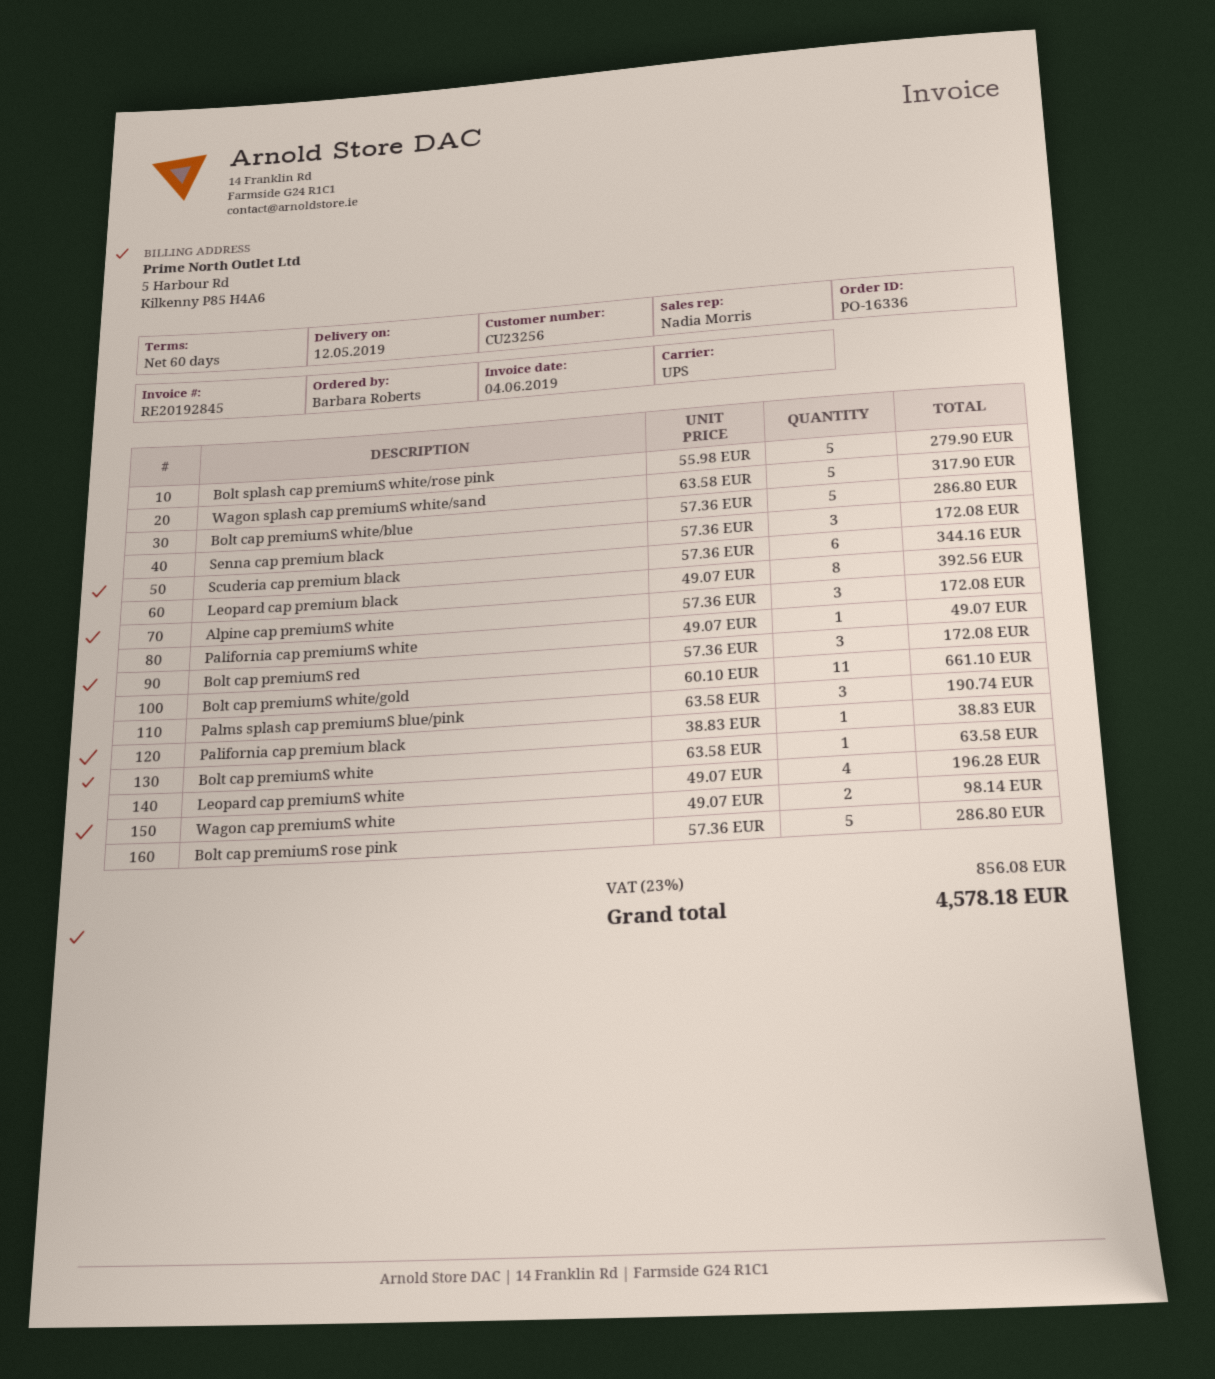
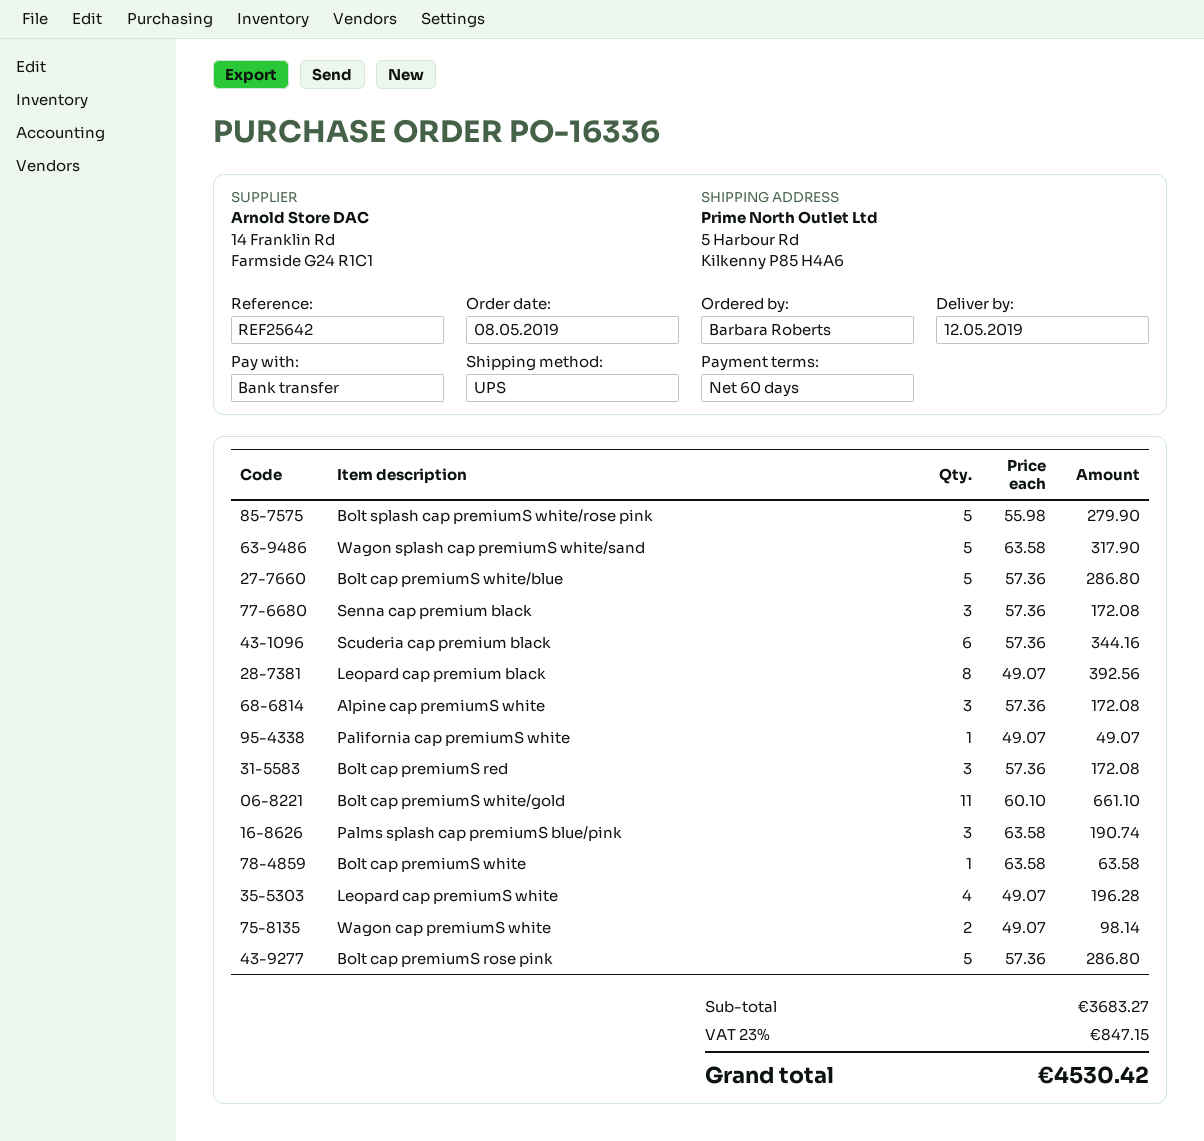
Palifornia cap premium black: 1 x 38.83 = 38.83 -> none
tax: 23% = 856.08 -> 23% = 847.15
total: 4578.18 -> 4530.42

